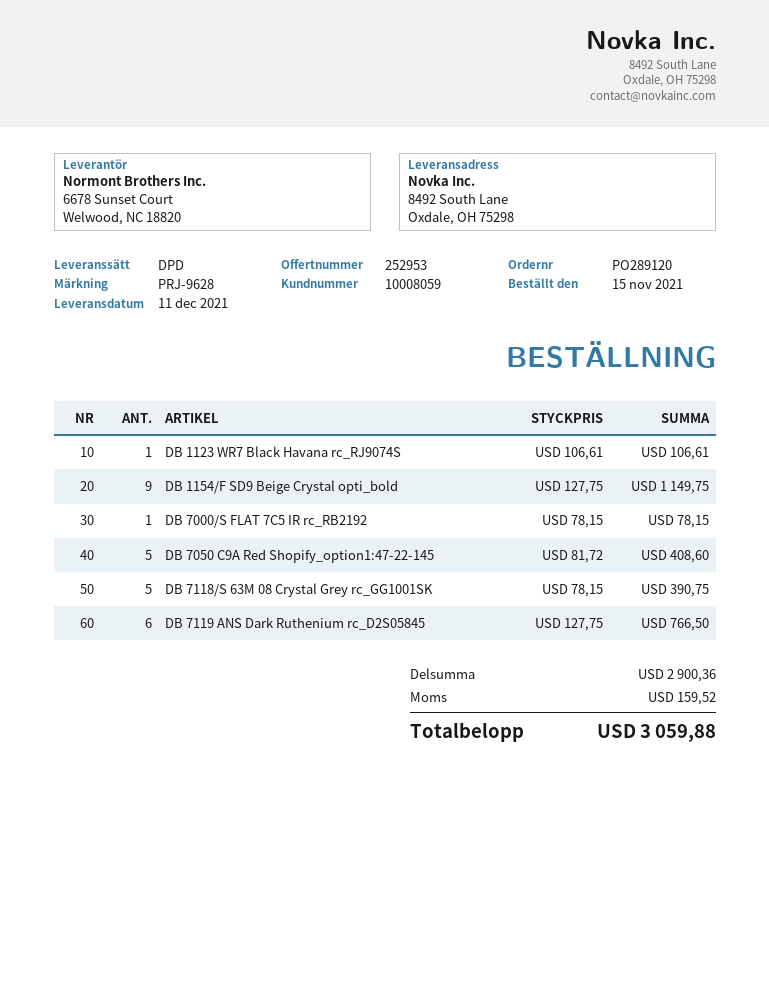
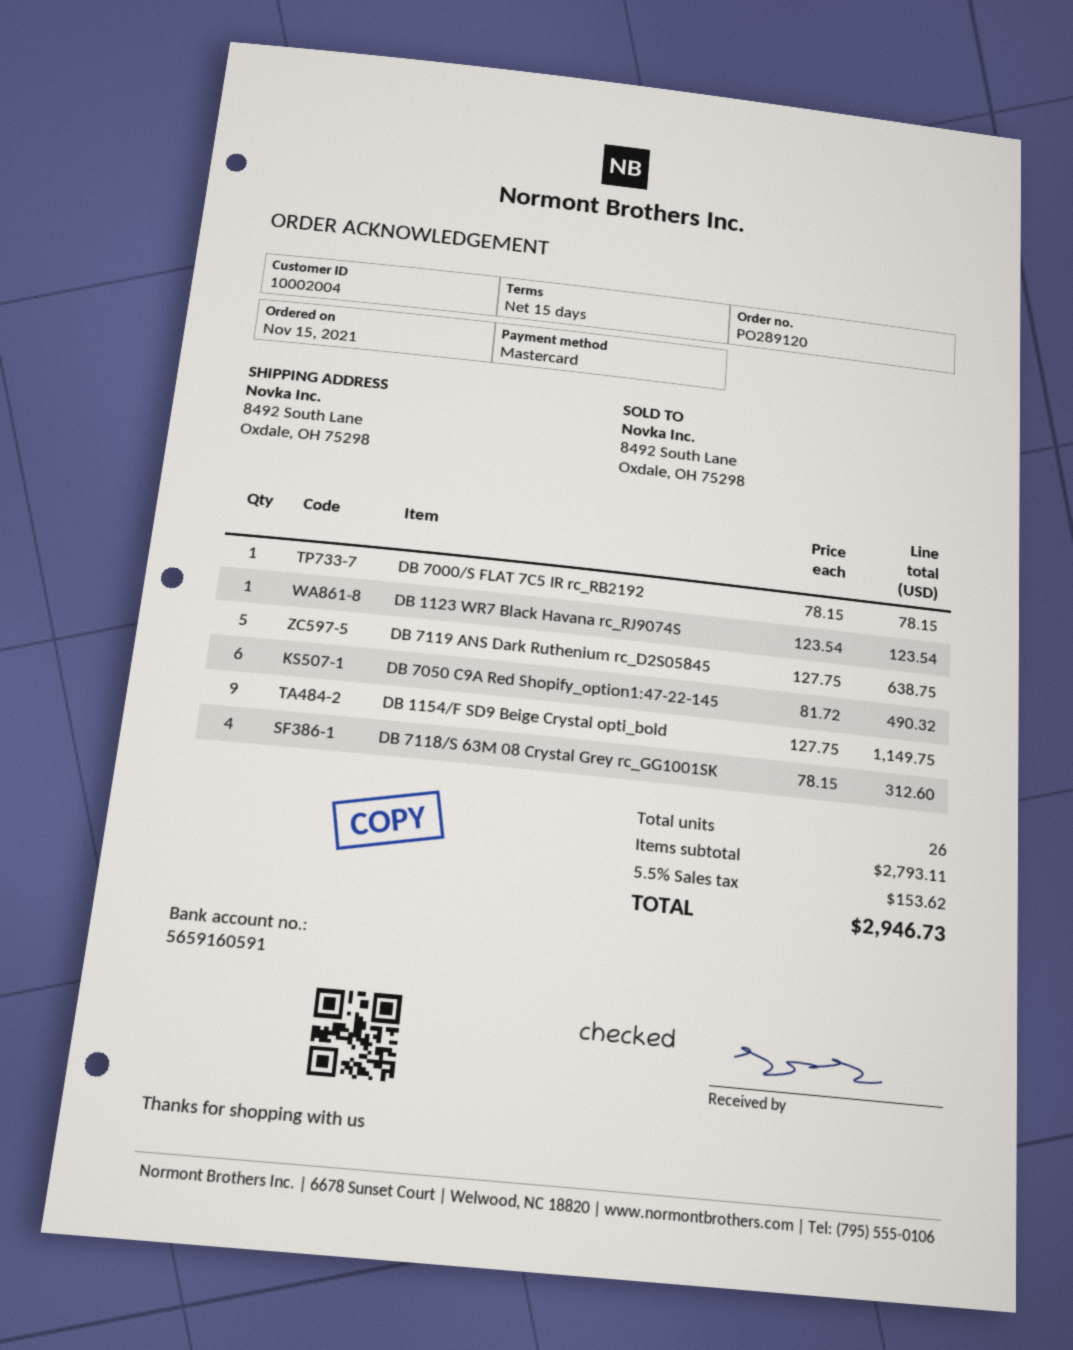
customer number: 10008059 -> 10002004
DB 1123 WR7 Black Havana rc_RJ9074S: 1 x 106.61 = 106.61 -> 1 x 123.54 = 123.54
DB 7050 C9A Red Shopify_option1:47-22-145: 5 x 81.72 = 408.60 -> 6 x 81.72 = 490.32
DB 7118/S 63M 08 Crystal Grey rc_GG1001SK: 5 x 78.15 = 390.75 -> 4 x 78.15 = 312.60
DB 7119 ANS Dark Ruthenium rc_D2S05845: 6 x 127.75 = 766.50 -> 5 x 127.75 = 638.75
subtotal: 2900.36 -> 2793.11
tax: 159.52 -> 153.62
total: 3059.88 -> 2946.73

